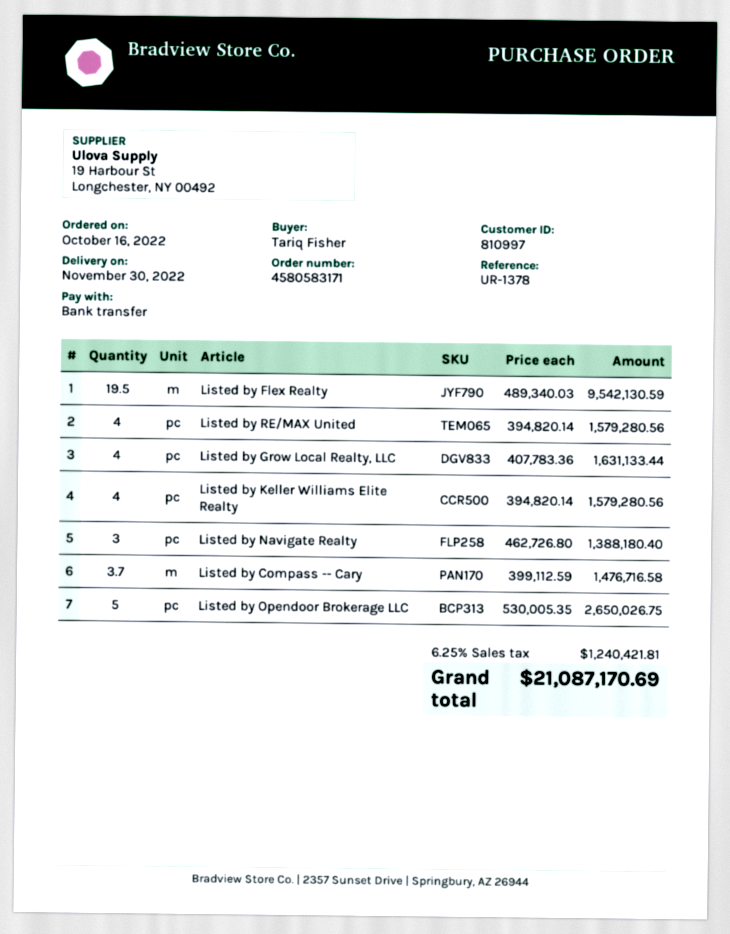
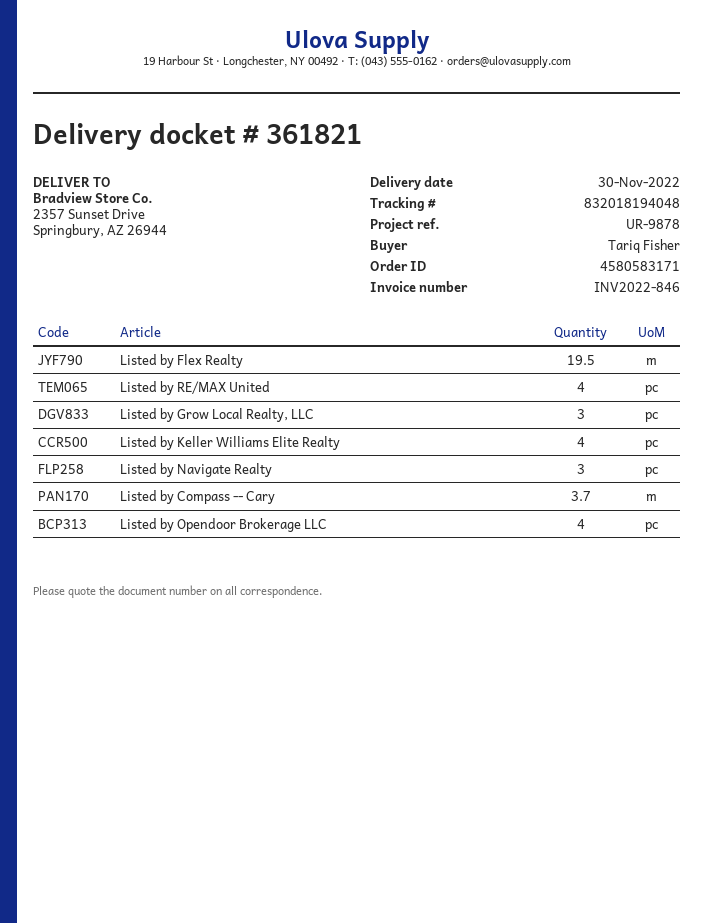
reference: UR-1378 -> UR-9878
Listed by Grow Local Realty, LLC: 4 -> 3
Listed by Opendoor Brokerage LLC: 5 -> 4

